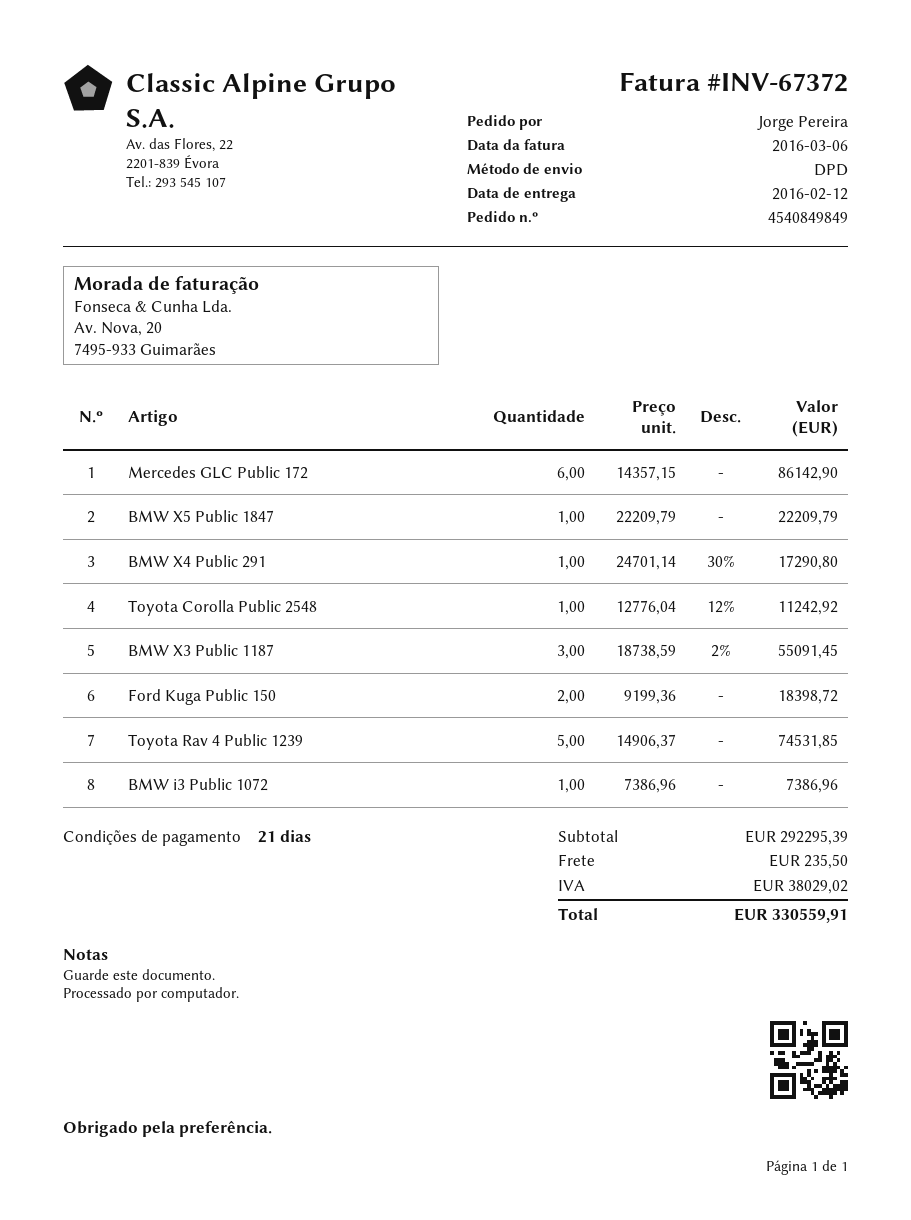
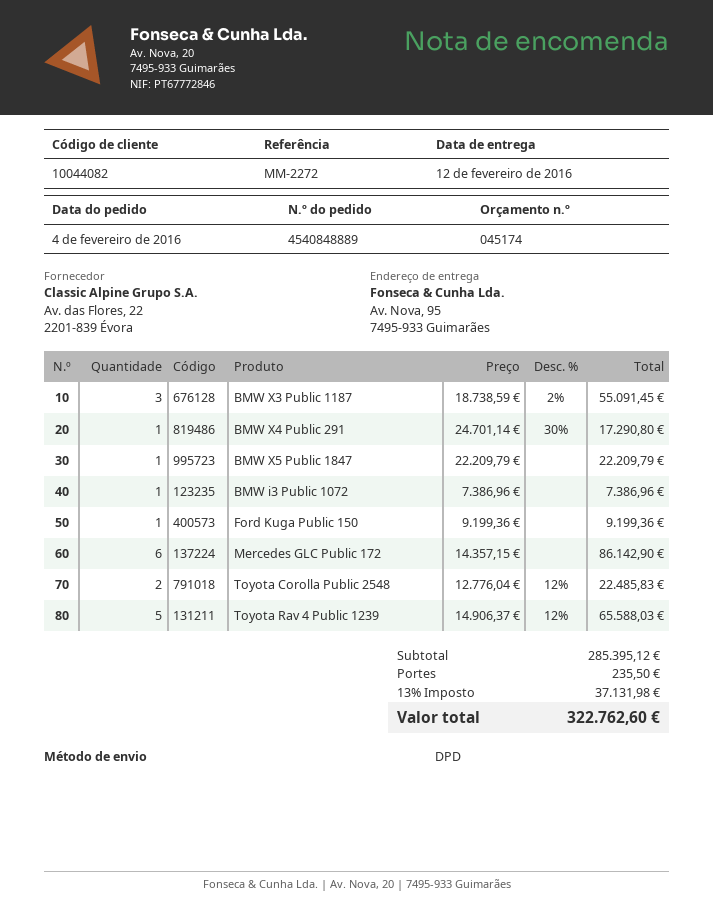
order number: 4540849849 -> 4540848889
Toyota Corolla Public 2548: 1 x 12776.04 - 12% = 11242.92 -> 2 x 12776.04 - 12% = 22485.83
Ford Kuga Public 150: 2 x 9199.36 = 18398.72 -> 1 x 9199.36 = 9199.36
Toyota Rav 4 Public 1239: 5 x 14906.37 = 74531.85 -> 5 x 14906.37 - 12% = 65588.03
subtotal: 292295.39 -> 285395.12
tax: 38029.02 -> 37131.98
total: 330559.91 -> 322762.60

